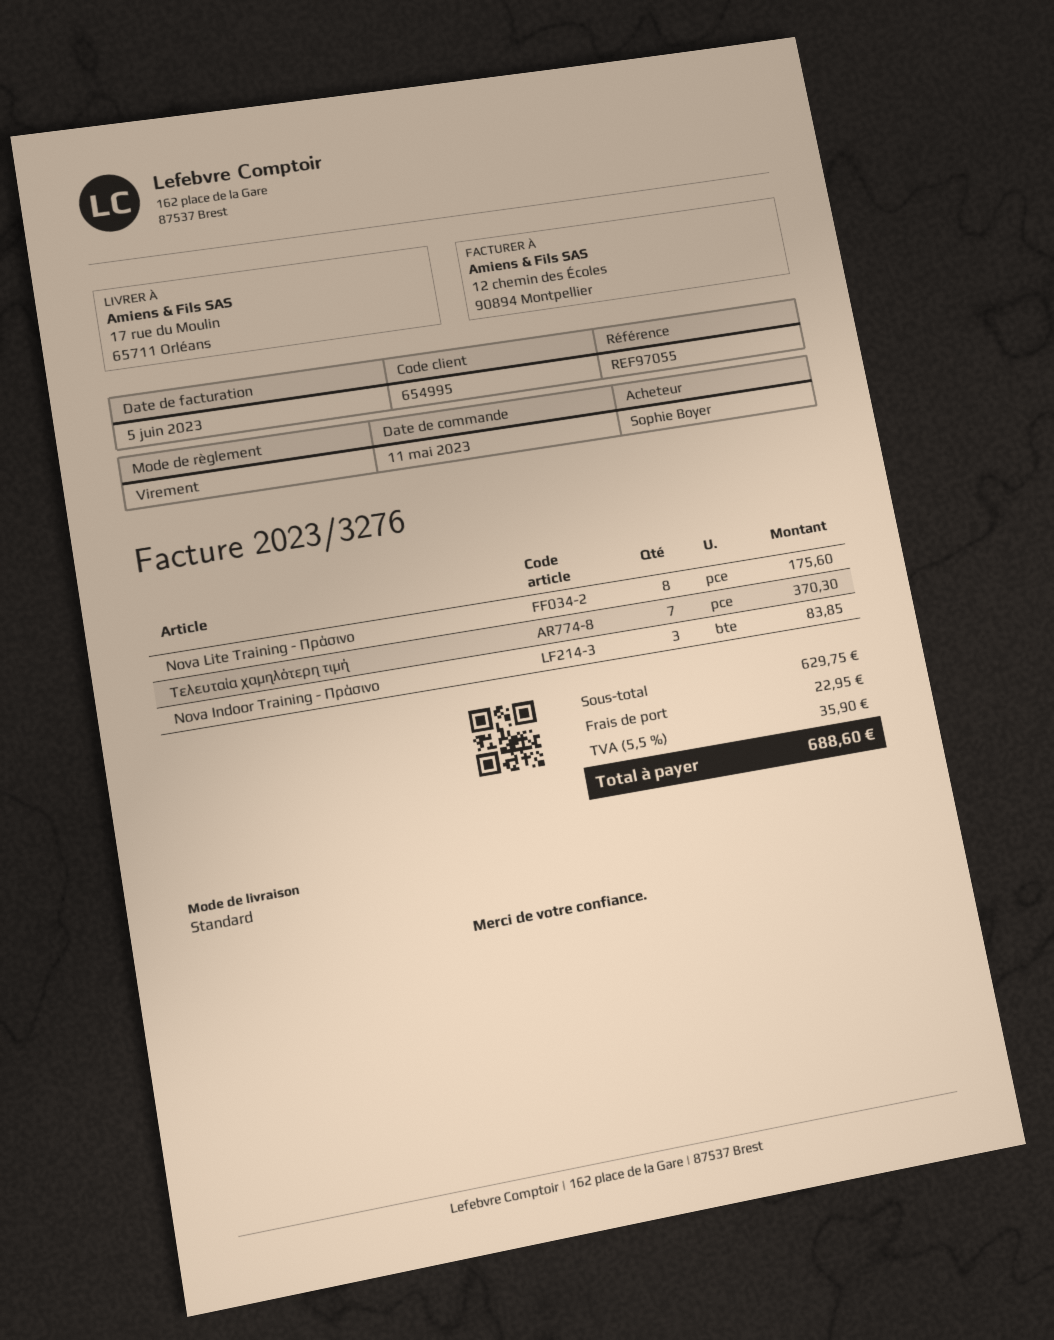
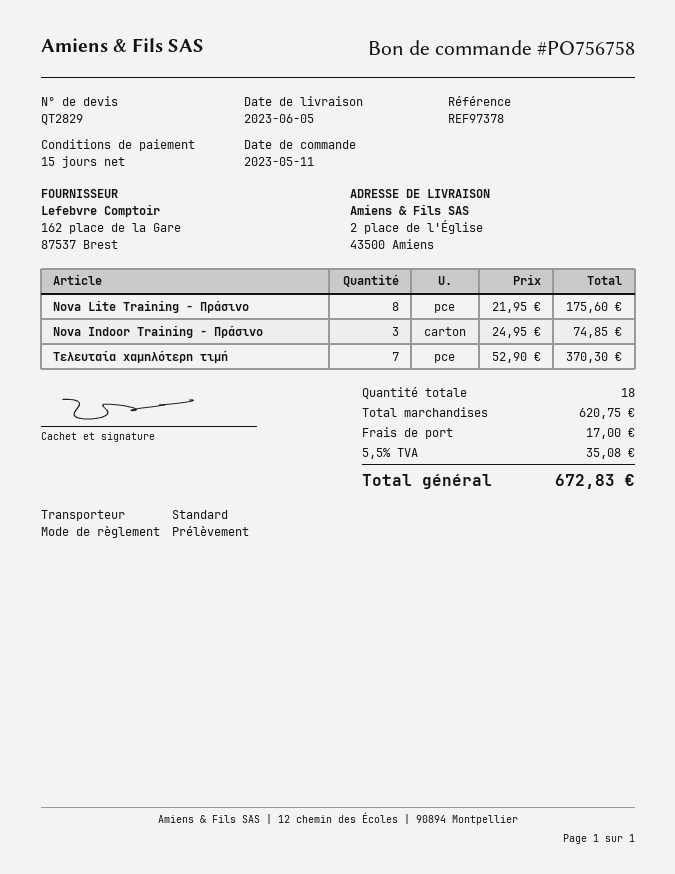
reference: REF97055 -> REF97378
payment method: bank transfer -> direct debit
ship to: 17 rue du Moulin, 65711 Orléans -> 2 place de l'Église, 43500 Amiens
Nova Indoor Training - Πράσινο: 3 for 83.85 -> 3 for 74.85
subtotal: 629.75 -> 620.75
shipping: 22.95 -> 17.00
tax: 5.5% = 35.90 -> 5.5% = 35.08
total: 688.60 -> 672.83

